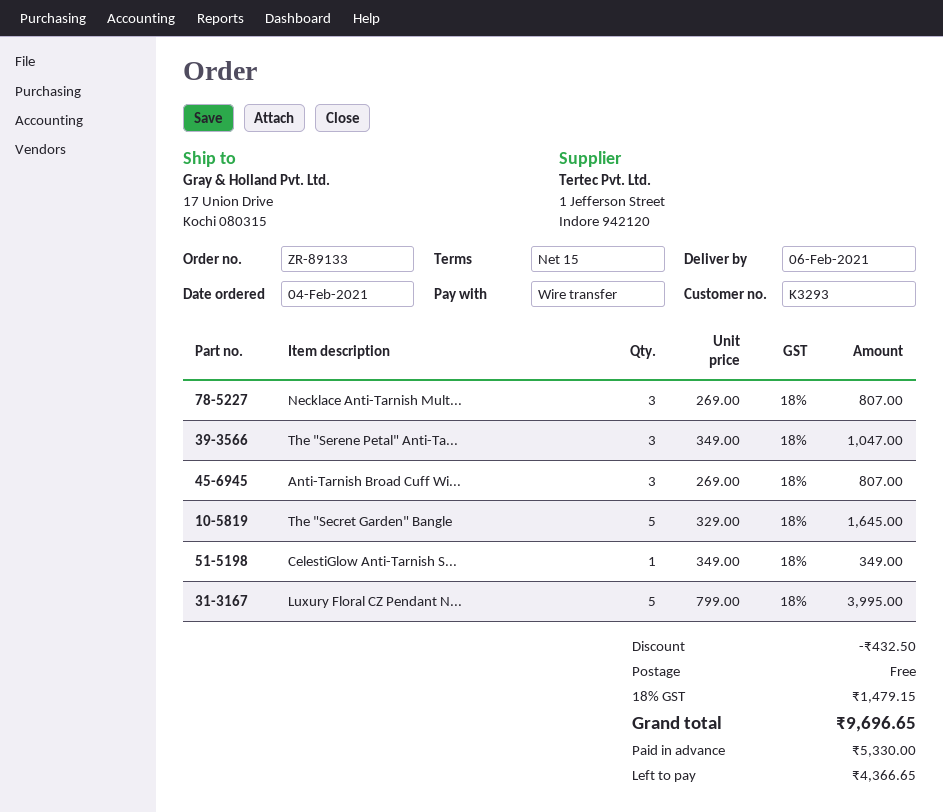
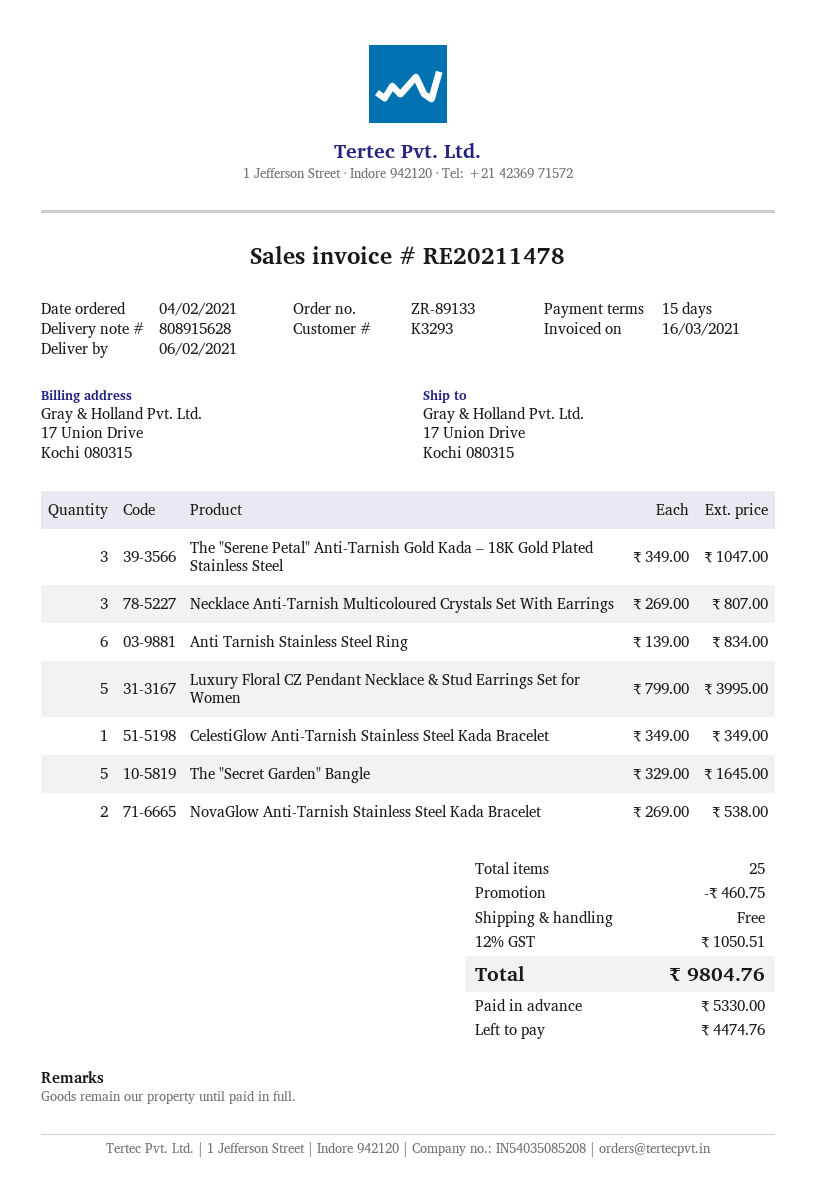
Anti-Tarnish Broad Cuff Wi...: 3 x 269.00 = 807.00 -> none
Anti Tarnish Stainless Steel Ring: none -> 6 x 139.00 = 834.00
NovaGlow Anti-Tarnish Stainless Steel Kada Bracelet: none -> 2 x 269.00 = 538.00
discount: 432.50 -> 460.75
tax: 18% = 1479.15 -> 12% = 1050.51
total: 9696.65 -> 9804.76
balance: 4366.65 -> 4474.76

